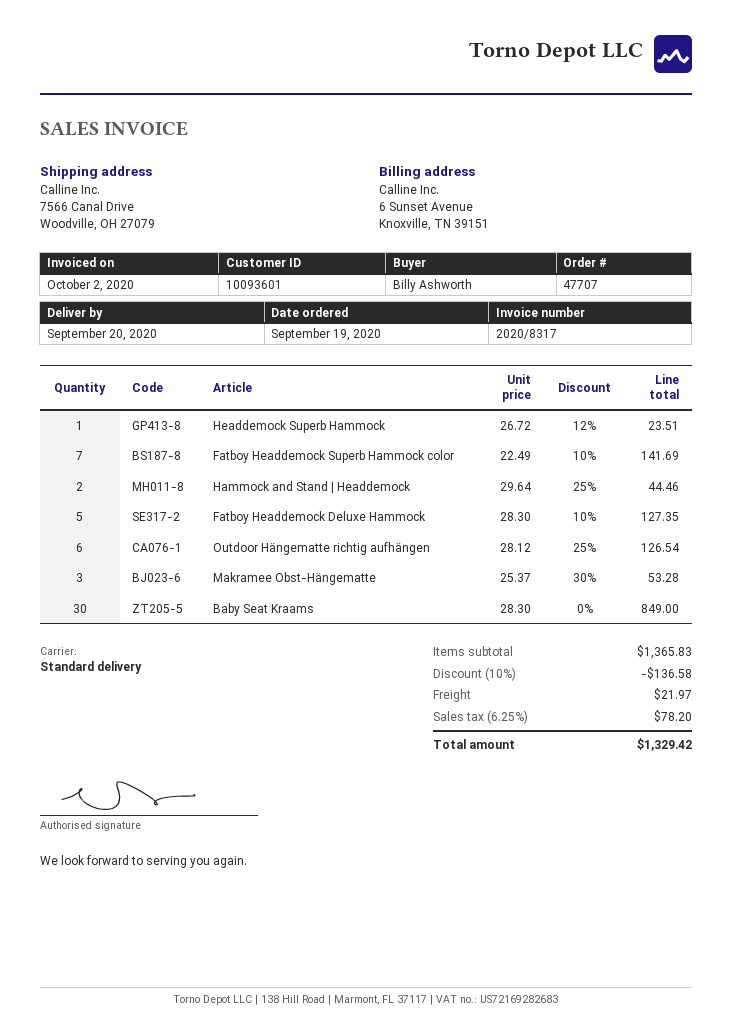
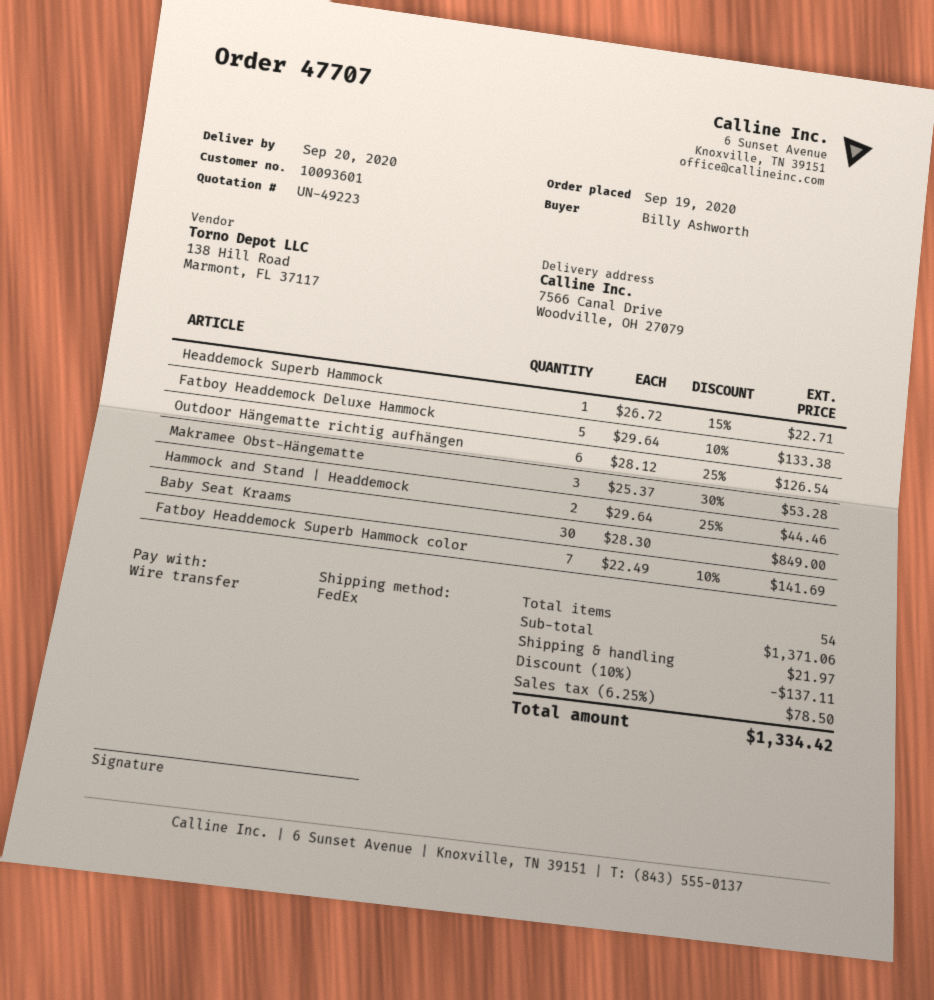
shipping method: standard -> FedEx
Headdemock Superb Hammock: 1 x 26.72 - 12% = 23.51 -> 1 x 26.72 - 15% = 22.71
Fatboy Headdemock Deluxe Hammock: 5 x 28.30 - 10% = 127.35 -> 5 x 29.64 - 10% = 133.38
subtotal: 1365.83 -> 1371.06
discount: 10% = 136.58 -> 10% = 137.11
tax: 6.25% = 78.20 -> 6.25% = 78.50
total: 1329.42 -> 1334.42

